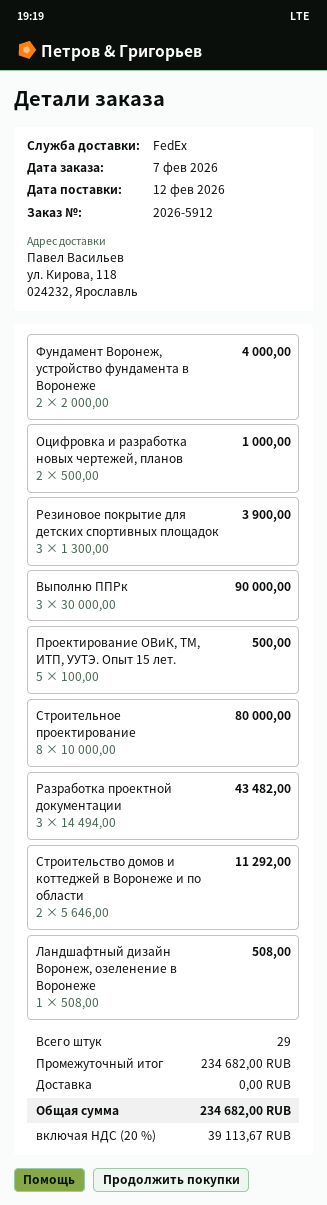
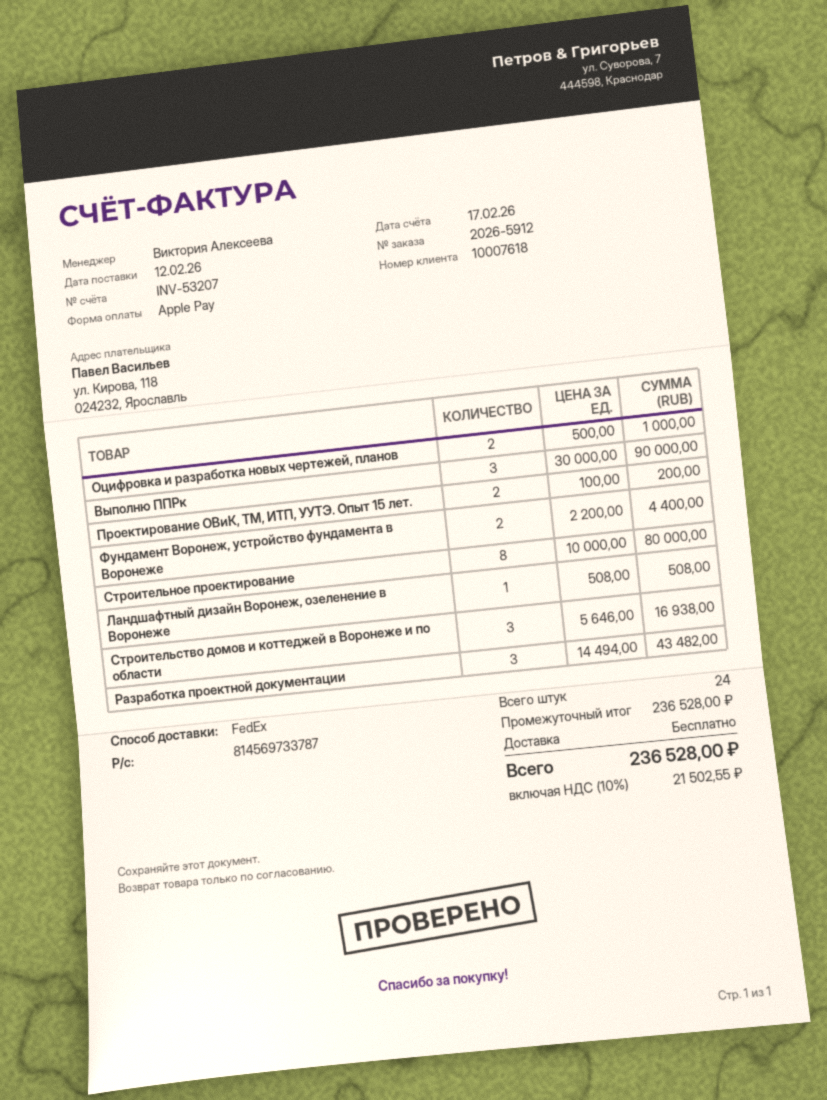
Фундамент Воронеж, устройство фундамента в Воронеже: 2 x 2000.00 = 4000.00 -> 2 x 2200.00 = 4400.00
Резиновое покрытие для детских спортивных площадок: 3 x 1300.00 = 3900.00 -> none
Проектирование ОВиК, ТМ, ИТП, УУТЭ. Опыт 15 лет.: 5 x 100.00 = 500.00 -> 2 x 100.00 = 200.00
Строительство домов и коттеджей в Воронеже и по области: 2 x 5646.00 = 11292.00 -> 3 x 5646.00 = 16938.00
total quantity: 29 -> 24
subtotal: 234682.00 -> 236528.00
tax: 20% = 39113.67 -> 10% = 21502.55
total: 234682.00 -> 236528.00

